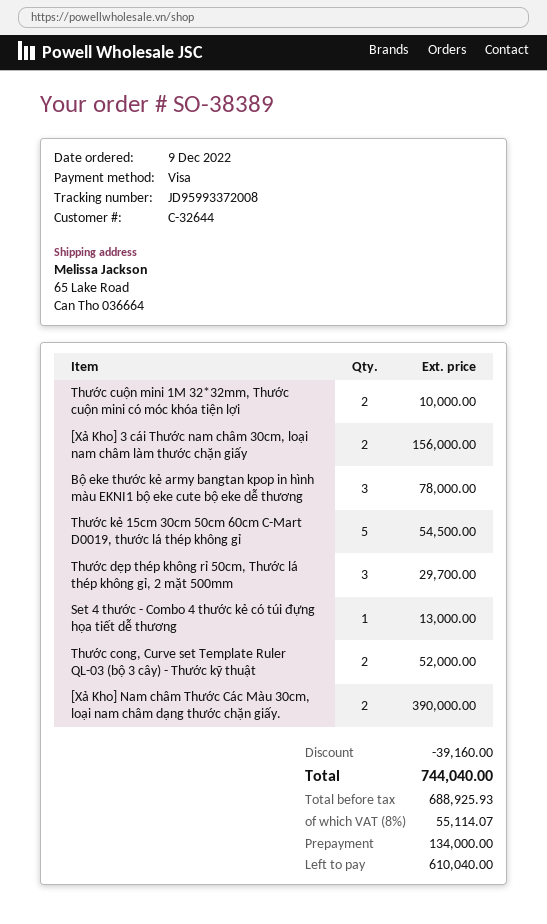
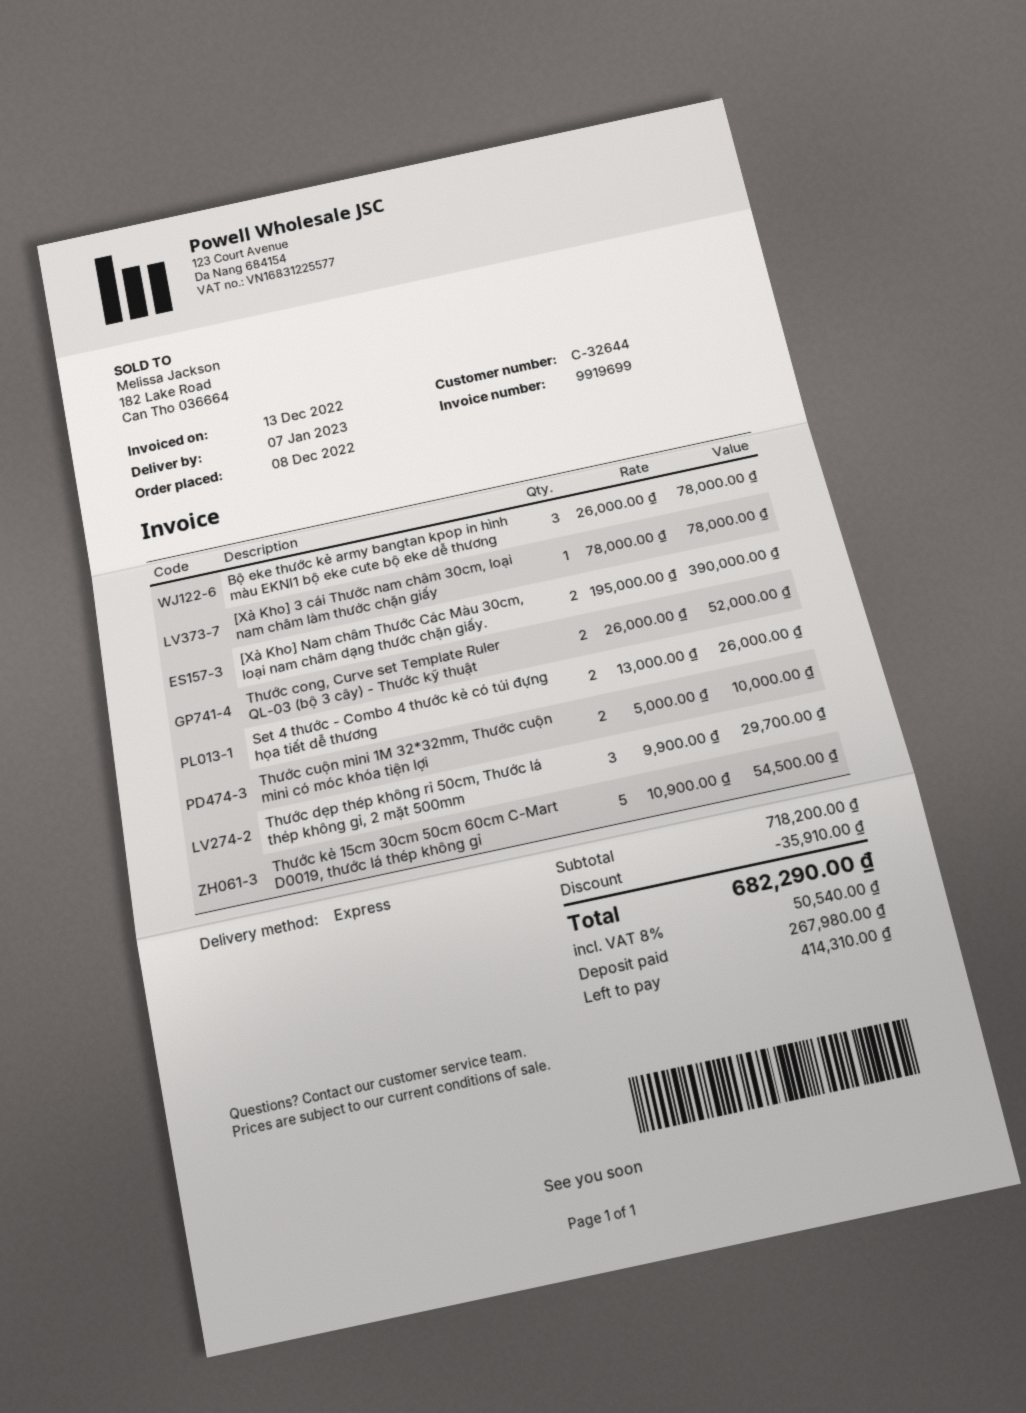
order date: 2022-12-09 -> 2022-12-08
[Xả Kho] 3 cái Thước nam châm 30cm, loại nam châm làm thước chặn giấy: 2 for 156000.00 -> 1 for 78000.00
Set 4 thước - Combo 4 thước kẻ có túi đựng họa tiết dễ thương: 1 for 13000.00 -> 2 for 26000.00
discount: 39160.00 -> 35910.00
tax: 8% = 55114.07 -> 8% = 50540.00
total: 744040.00 -> 682290.00
deposit: 134000.00 -> 267980.00
balance: 610040.00 -> 414310.00

